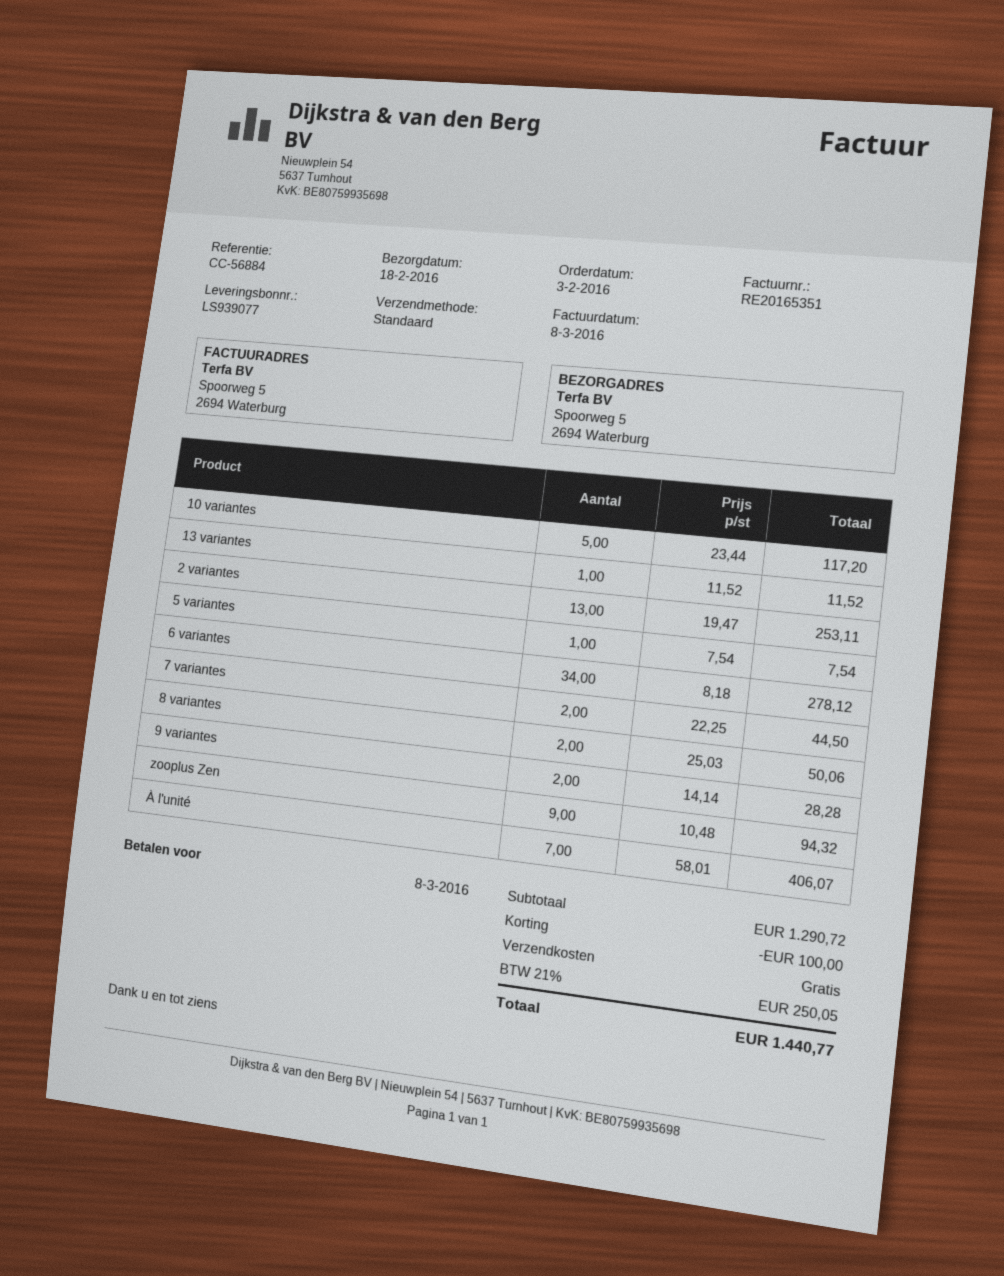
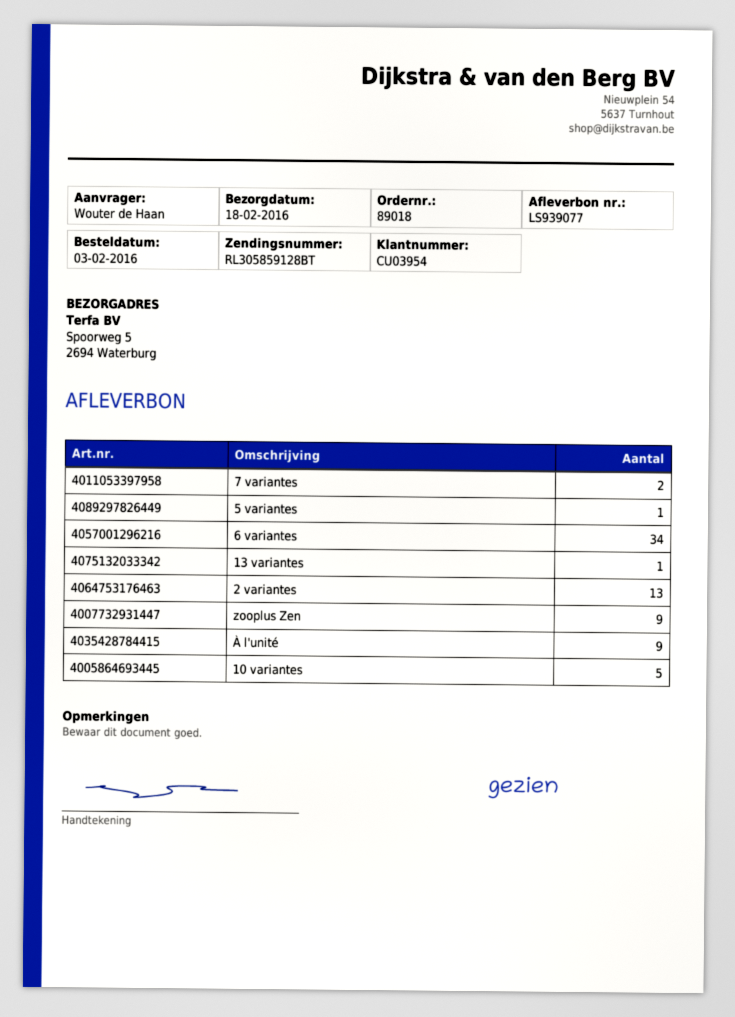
8 variantes: 2 -> none
9 variantes: 2 -> none
À l'unité: 7 -> 9

